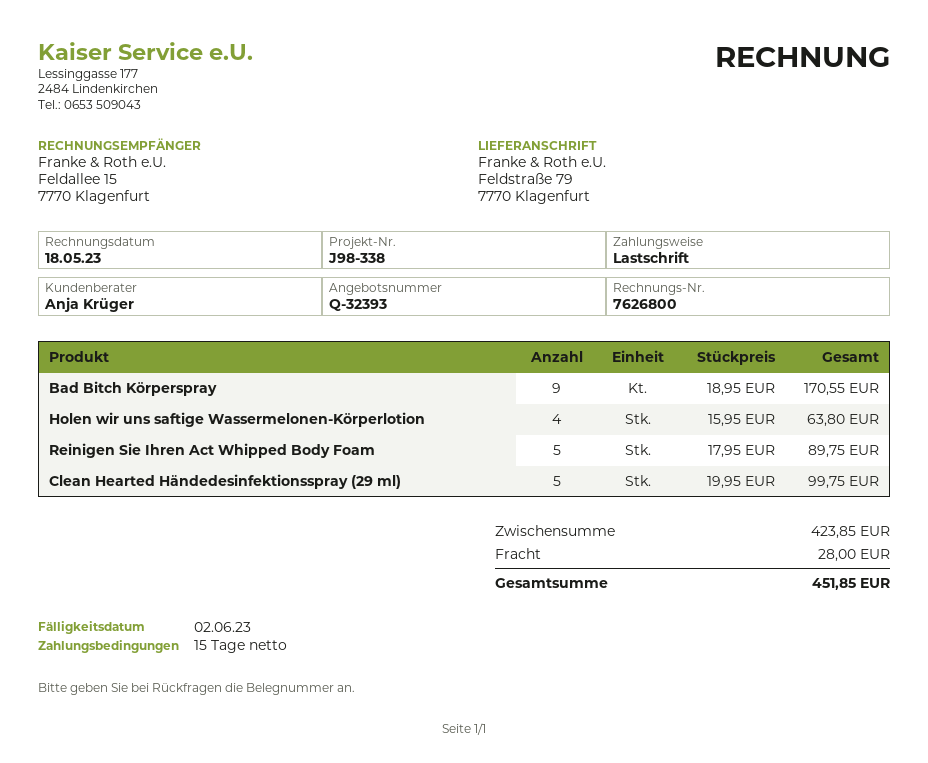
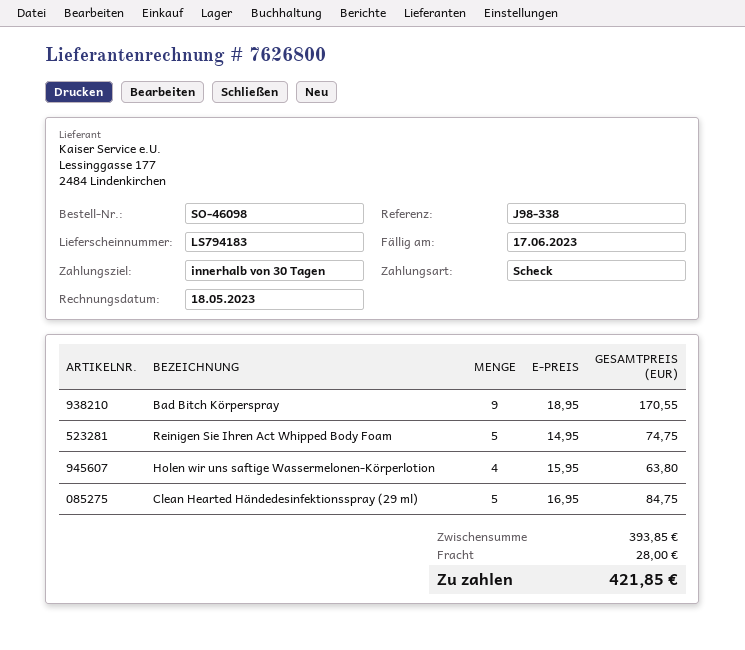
payment terms: 15 days -> 30 days
due date: 2023-06-02 -> 2023-06-17
payment method: direct debit -> cheque
Reinigen Sie Ihren Act Whipped Body Foam: 5 x 17.95 = 89.75 -> 5 x 14.95 = 74.75
Clean Hearted Händedesinfektionsspray (29 ml): 5 x 19.95 = 99.75 -> 5 x 16.95 = 84.75
subtotal: 423.85 -> 393.85
total: 451.85 -> 421.85

